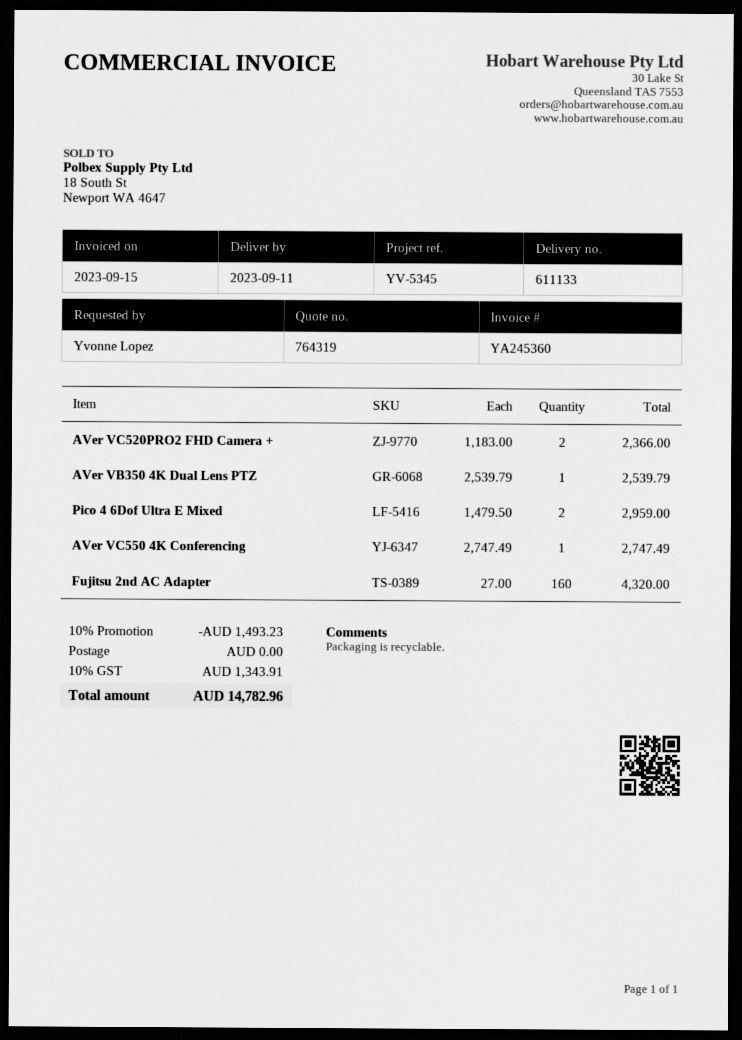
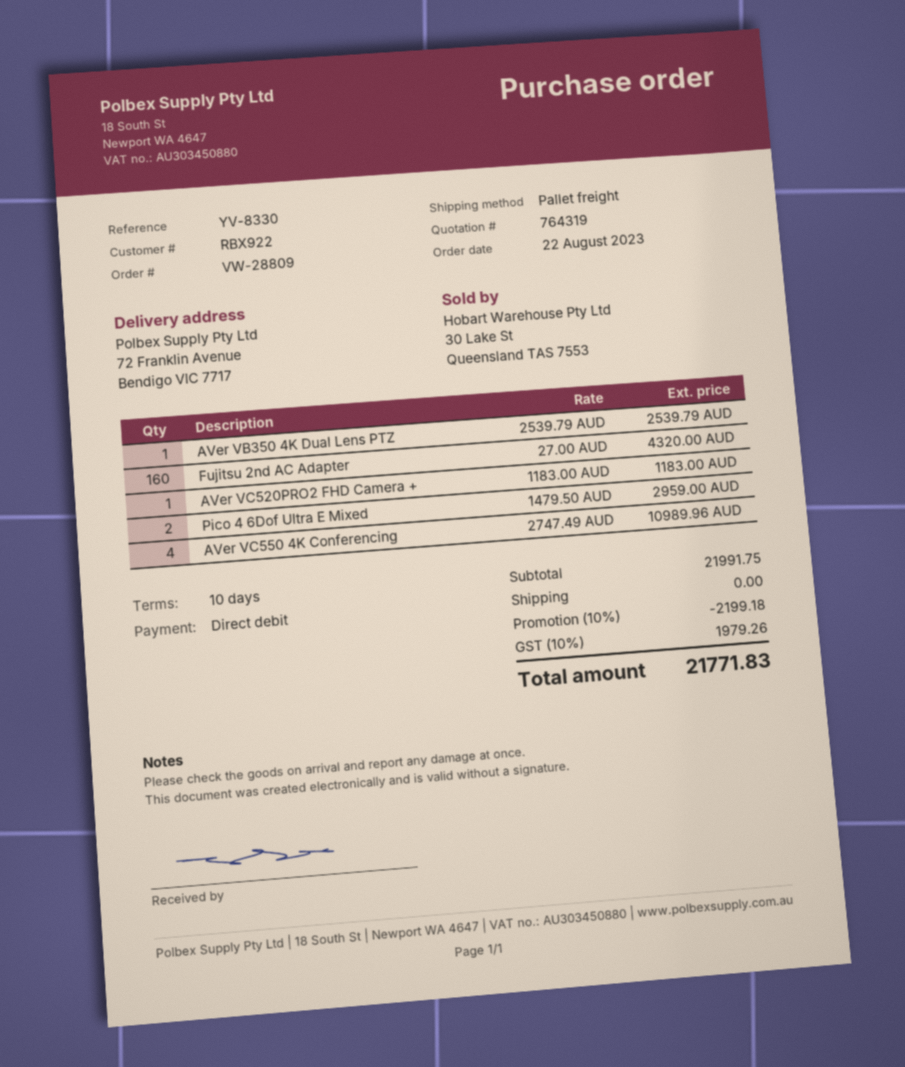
reference: YV-5345 -> YV-8330
AVer VC520PRO2 FHD Camera +: 2 x 1183.00 = 2366.00 -> 1 x 1183.00 = 1183.00
AVer VC550 4K Conferencing: 1 x 2747.49 = 2747.49 -> 4 x 2747.49 = 10989.96
discount: 10% = 1493.23 -> 10% = 2199.18
tax: 10% = 1343.91 -> 10% = 1979.26
total: 14782.96 -> 21771.83

